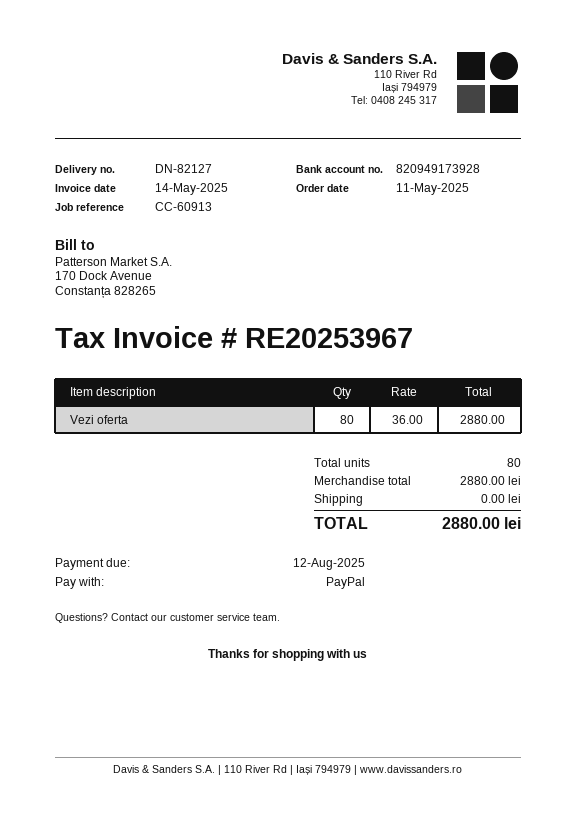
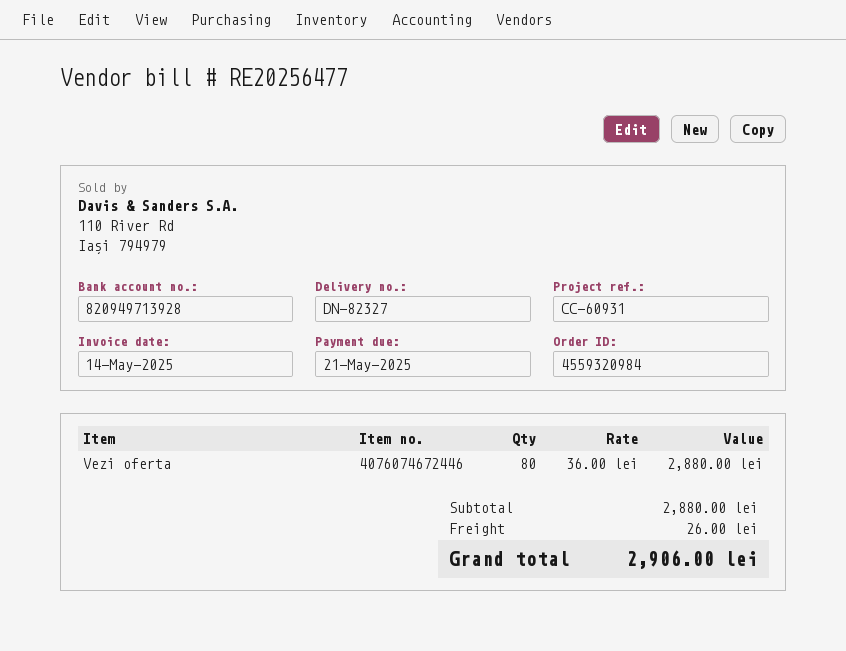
delivery note number: DN-82127 -> DN-82327
invoice number: RE20253967 -> RE20256477
due date: 2025-08-12 -> 2025-05-21
reference: CC-60913 -> CC-60931
bank account: 820949173928 -> 820949713928
shipping: 0.00 -> 26.00
total: 2880.00 -> 2906.00

